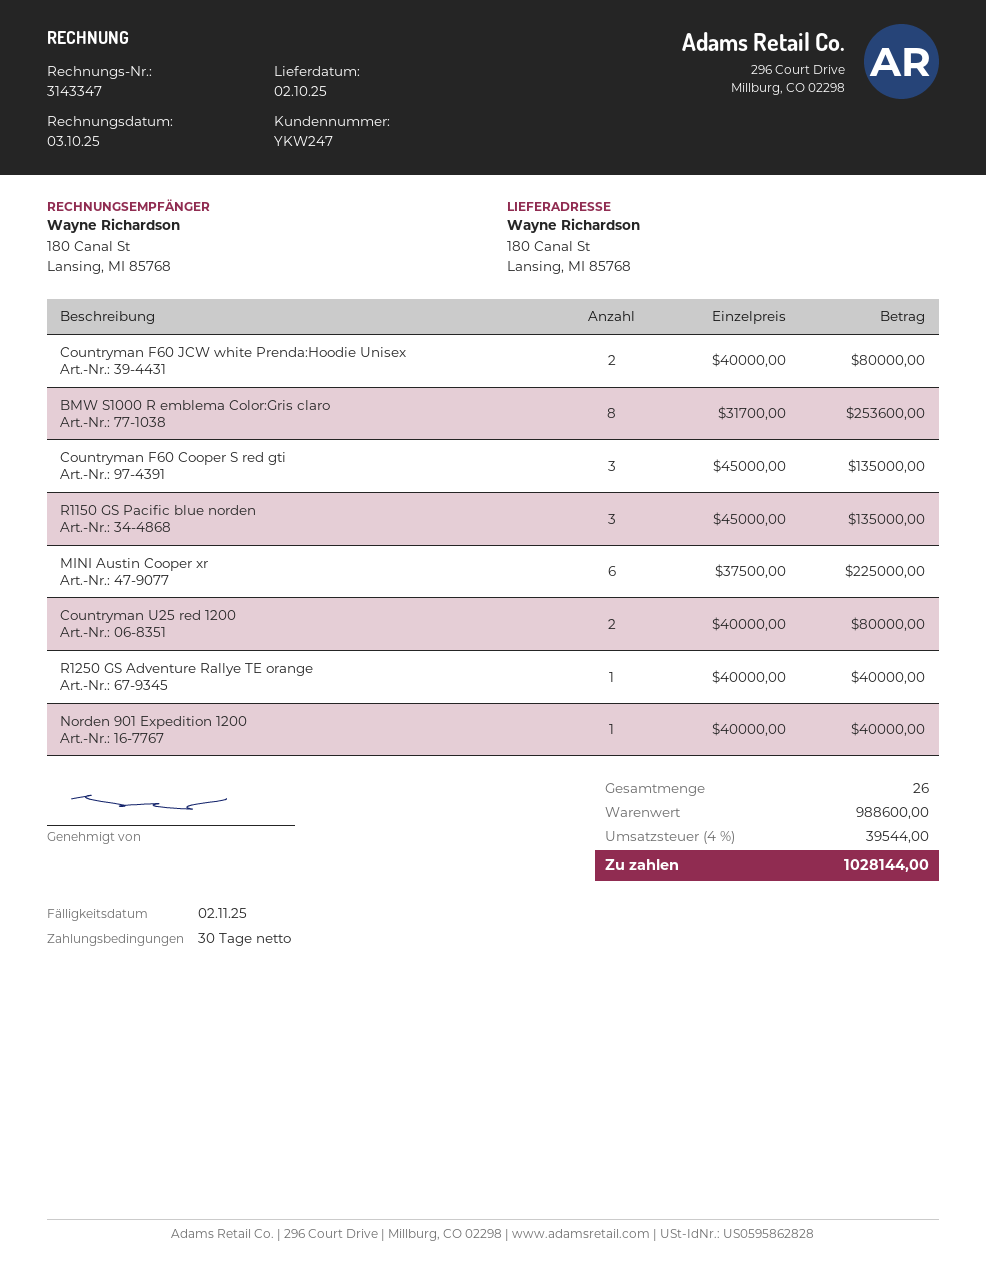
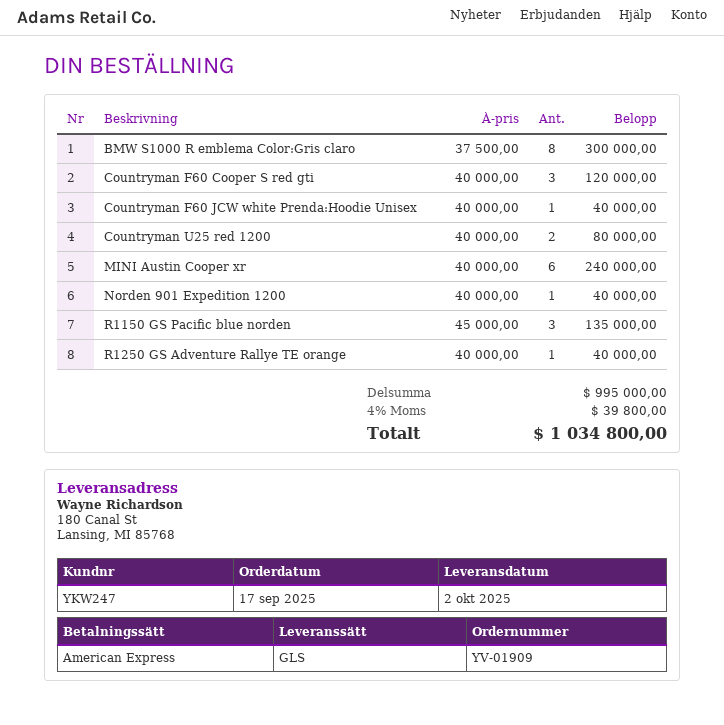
Countryman F60 JCW white Prenda:Hoodie Unisex: 2 x 40000.00 = 80000.00 -> 1 x 40000.00 = 40000.00
BMW S1000 R emblema Color:Gris claro: 8 x 31700.00 = 253600.00 -> 8 x 37500.00 = 300000.00
Countryman F60 Cooper S red gti: 3 x 45000.00 = 135000.00 -> 3 x 40000.00 = 120000.00
MINI Austin Cooper xr: 6 x 37500.00 = 225000.00 -> 6 x 40000.00 = 240000.00
subtotal: 988600.00 -> 995000.00
tax: 4% = 39544.00 -> 4% = 39800.00
total: 1028144.00 -> 1034800.00

